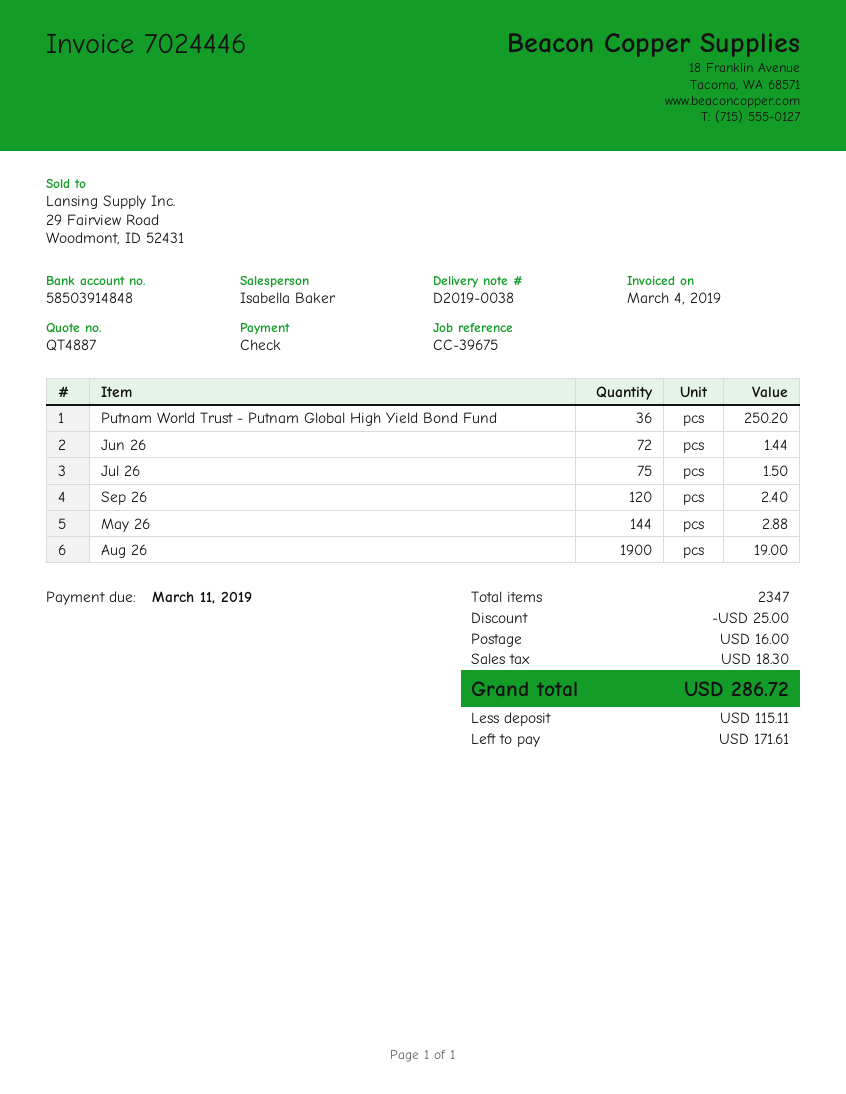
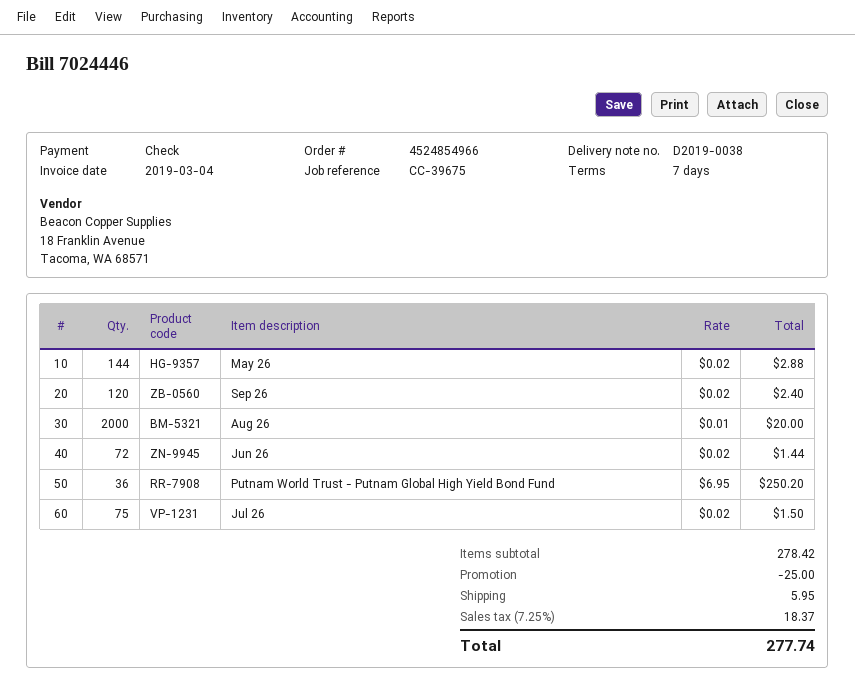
Aug 26: 1900 for 19.00 -> 2000 for 20.00
shipping: 16.00 -> 5.95
tax: 18.30 -> 18.37
total: 286.72 -> 277.74

